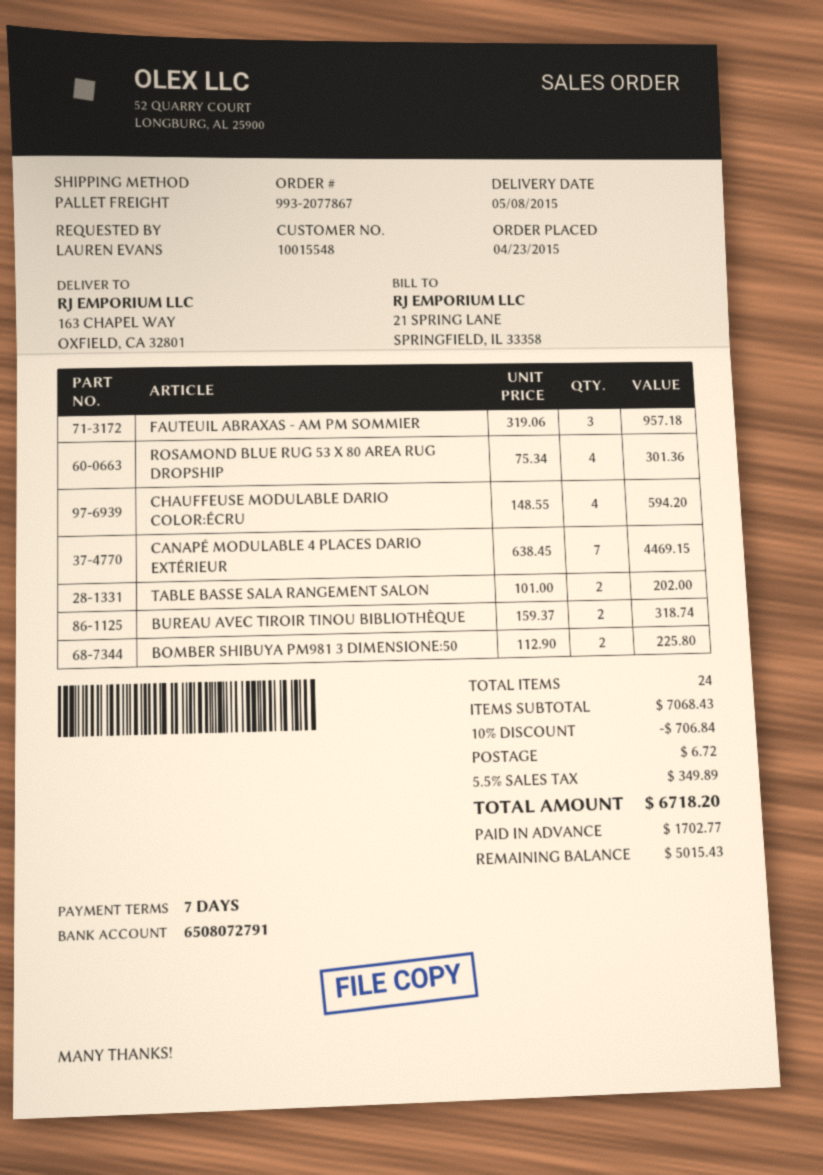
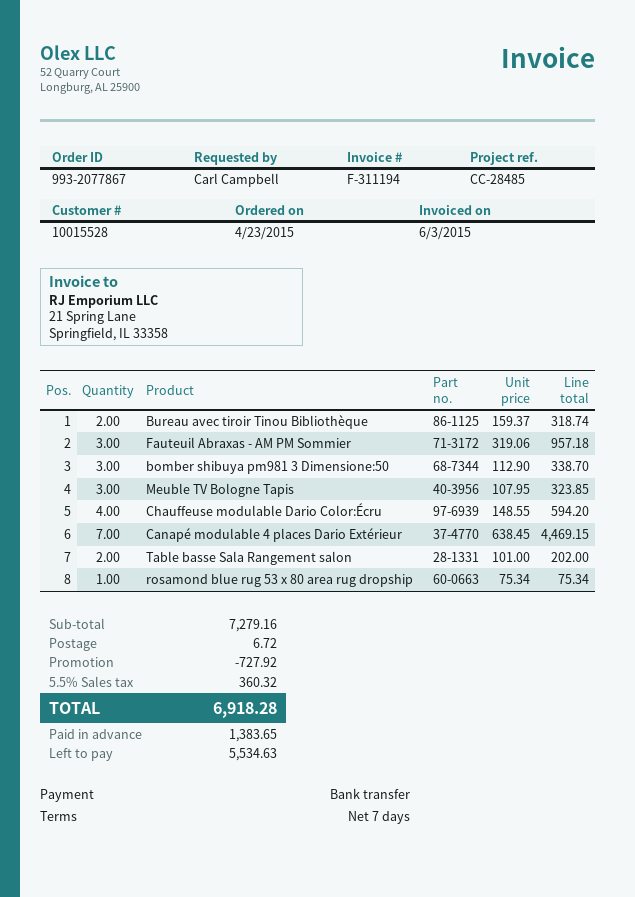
customer number: 10015548 -> 10015528
ordered by: LAUREN EVANS -> Carl Campbell
ROSAMOND BLUE RUG 53 X 80 AREA RUG DROPSHIP: 4 x 75.34 = 301.36 -> 1 x 75.34 = 75.34
BOMBER SHIBUYA PM981 3 DIMENSIONE:50: 2 x 112.90 = 225.80 -> 3 x 112.90 = 338.70
Meuble TV Bologne Tapis: none -> 3 x 107.95 = 323.85
subtotal: 7068.43 -> 7279.16
discount: 706.84 -> 727.92
tax: 5.5% = 349.89 -> 5.5% = 360.32
total: 6718.20 -> 6918.28
deposit: 1702.77 -> 1383.65
balance: 5015.43 -> 5534.63

